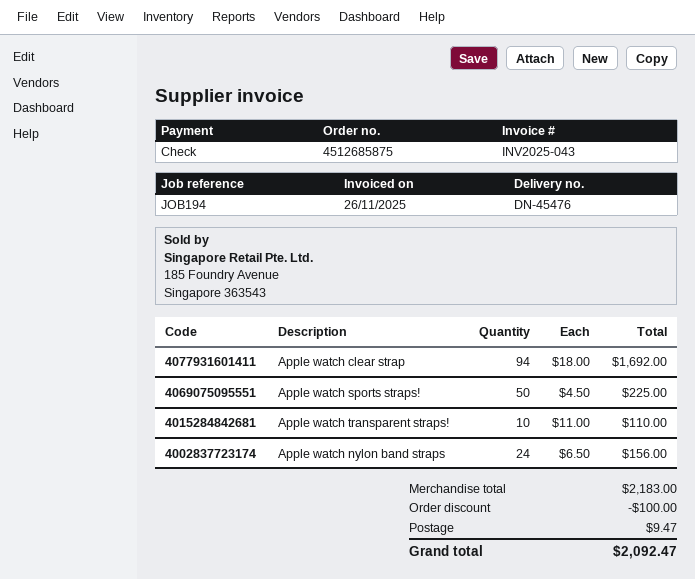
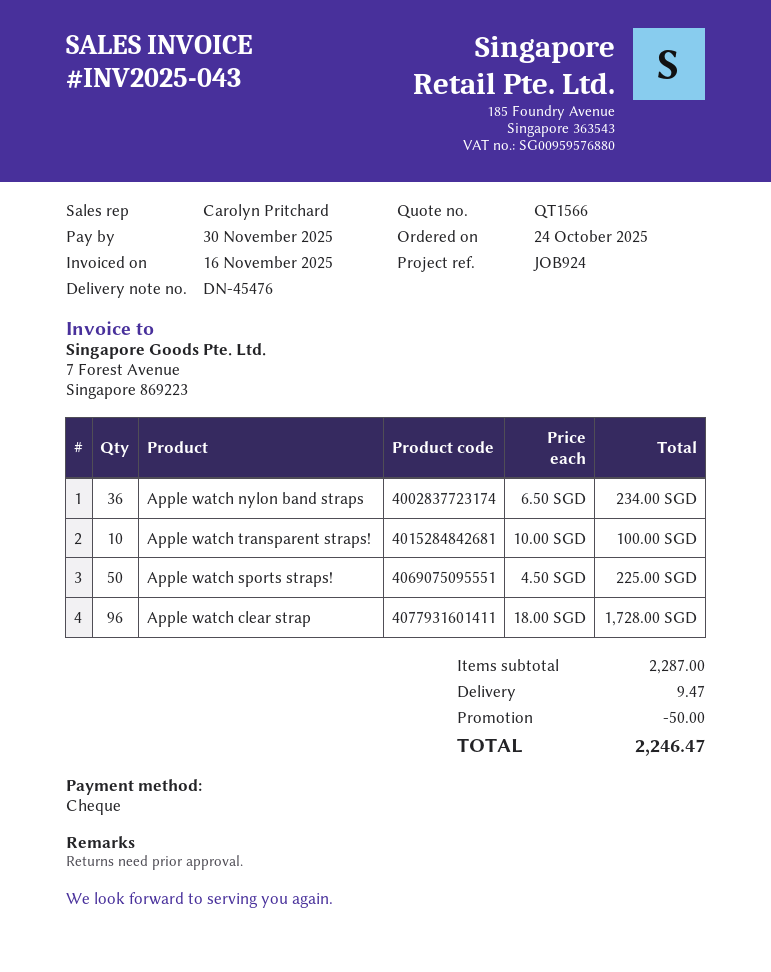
invoice date: 2025-11-26 -> 2025-11-16
reference: JOB194 -> JOB924
Apple watch clear strap: 94 x 18.00 = 1692.00 -> 96 x 18.00 = 1728.00
Apple watch transparent straps!: 10 x 11.00 = 110.00 -> 10 x 10.00 = 100.00
Apple watch nylon band straps: 24 x 6.50 = 156.00 -> 36 x 6.50 = 234.00
subtotal: 2183.00 -> 2287.00
discount: 100.00 -> 50.00
total: 2092.47 -> 2246.47

